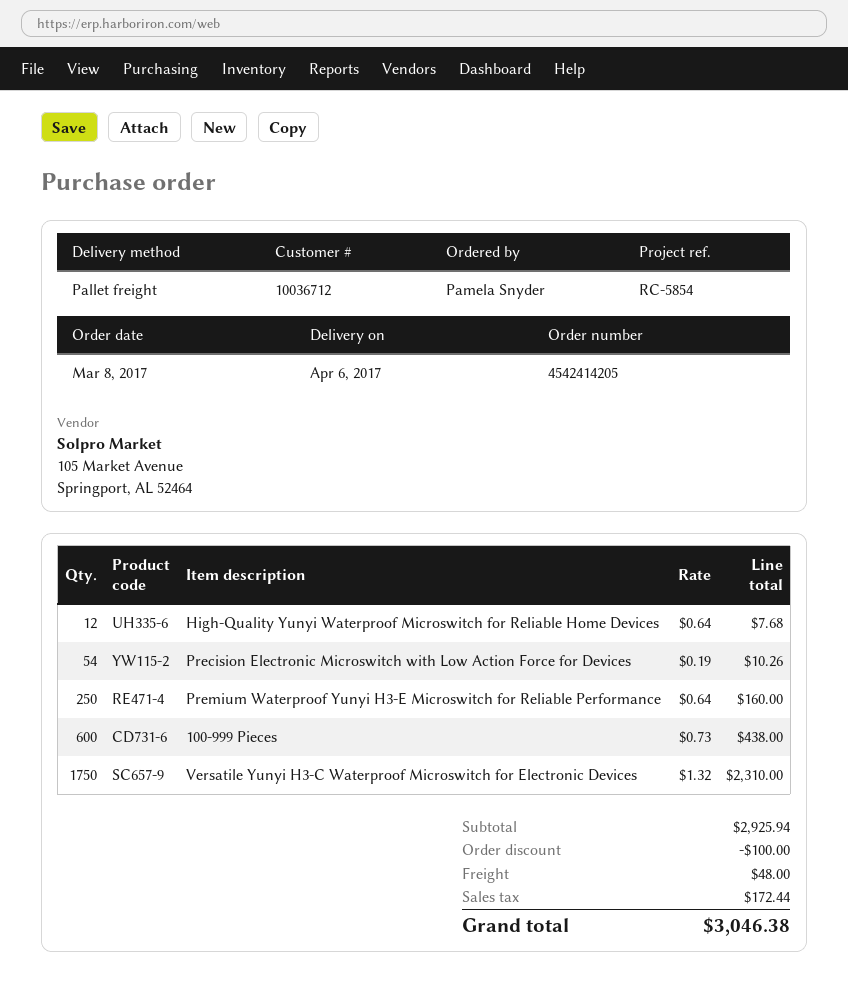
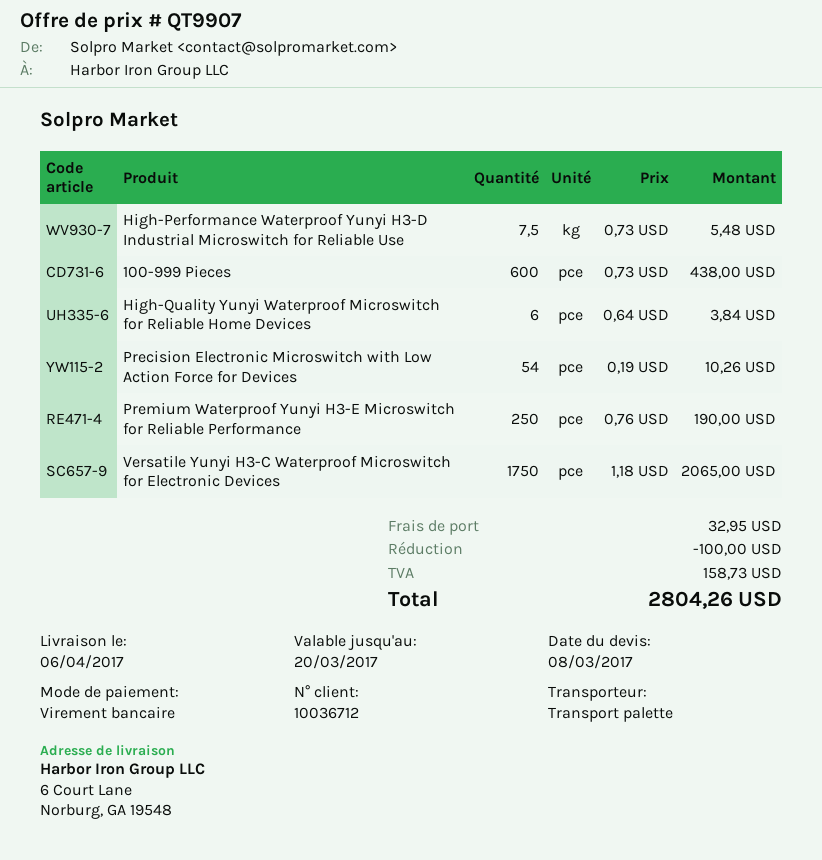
High-Quality Yunyi Waterproof Microswitch for Reliable Home Devices: 12 x 0.64 = 7.68 -> 6 x 0.64 = 3.84
Premium Waterproof Yunyi H3-E Microswitch for Reliable Performance: 250 x 0.64 = 160.00 -> 250 x 0.76 = 190.00
Versatile Yunyi H3-C Waterproof Microswitch for Electronic Devices: 1750 x 1.32 = 2310.00 -> 1750 x 1.18 = 2065.00
High-Performance Waterproof Yunyi H3-D Industrial Microswitch for Reliable Use: none -> 7.5 x 0.73 = 5.48
shipping: 48.00 -> 32.95
tax: 172.44 -> 158.73
total: 3046.38 -> 2804.26

